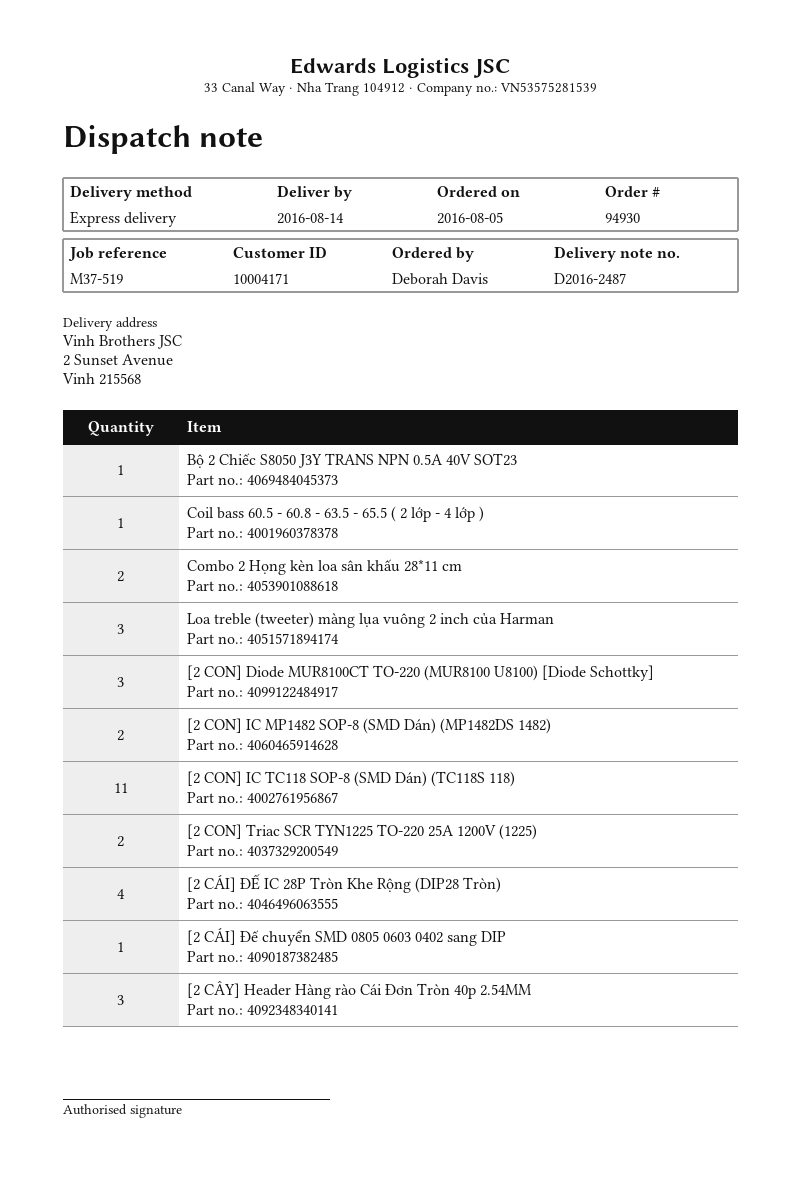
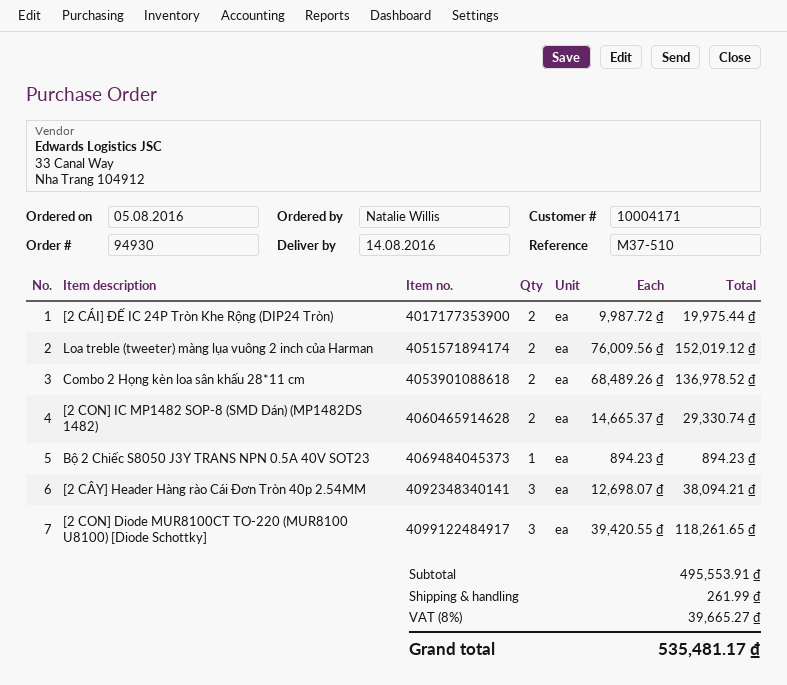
reference: M37-519 -> M37-510
ordered by: Deborah Davis -> Natalie Willis
Coil bass 60.5 - 60.8 - 63.5 - 65.5 ( 2 lớp - 4 lớp ): 1 -> none
Loa treble (tweeter) màng lụa vuông 2 inch của Harman: 3 -> 2
[2 CON] IC TC118 SOP-8 (SMD Dán) (TC118S 118): 11 -> none
[2 CON] Triac SCR TYN1225 TO-220 25A 1200V (1225): 2 -> none
[2 CÁI] ĐẾ IC 28P Tròn Khe Rộng (DIP28 Tròn): 4 -> none
[2 CÁI] Đế chuyển SMD 0805 0603 0402 sang DIP: 1 -> none
[2 CÁI] ĐẾ IC 24P Tròn Khe Rộng (DIP24 Tròn): none -> 2

